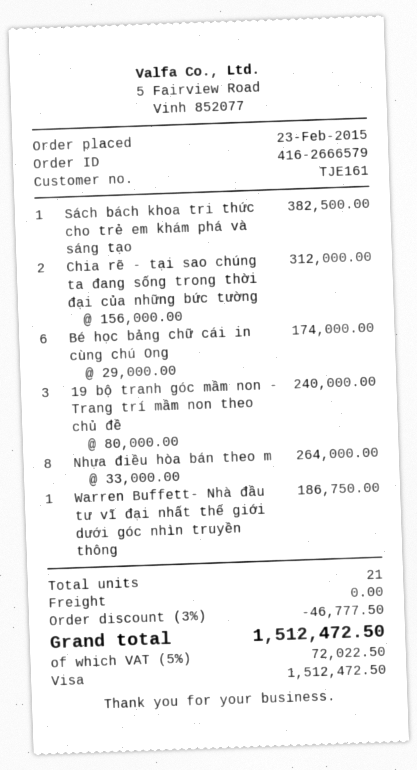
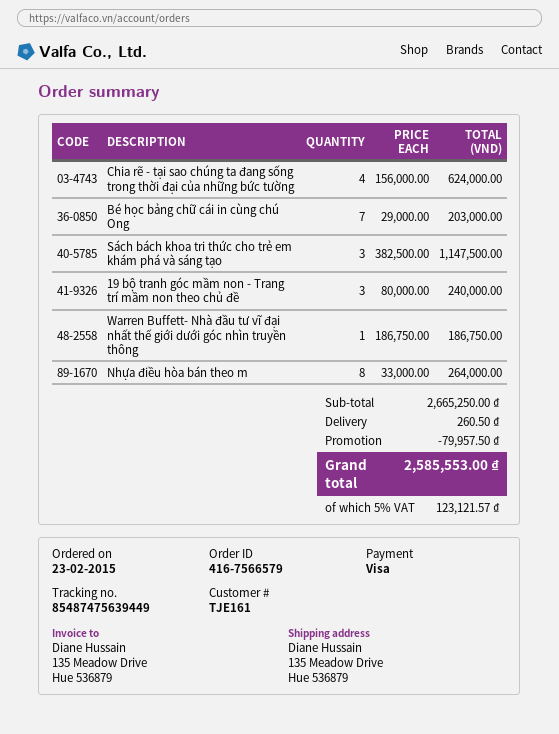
order number: 416-2666579 -> 416-7566579
Sách bách khoa tri thức cho trẻ em khám phá và sáng tạo: 1 x 382500.00 = 382500.00 -> 3 x 382500.00 = 1147500.00
Chia rẽ - tại sao chúng ta đang sống trong thời đại của những bức tường: 2 x 156000.00 = 312000.00 -> 4 x 156000.00 = 624000.00
Bé học bảng chữ cái in cùng chú Ong: 6 x 29000.00 = 174000.00 -> 7 x 29000.00 = 203000.00
discount: 46777.50 -> 79957.50
shipping: 0.00 -> 260.50
tax: 5% = 72022.50 -> 5% = 123121.57
total: 1512472.50 -> 2585553.00

